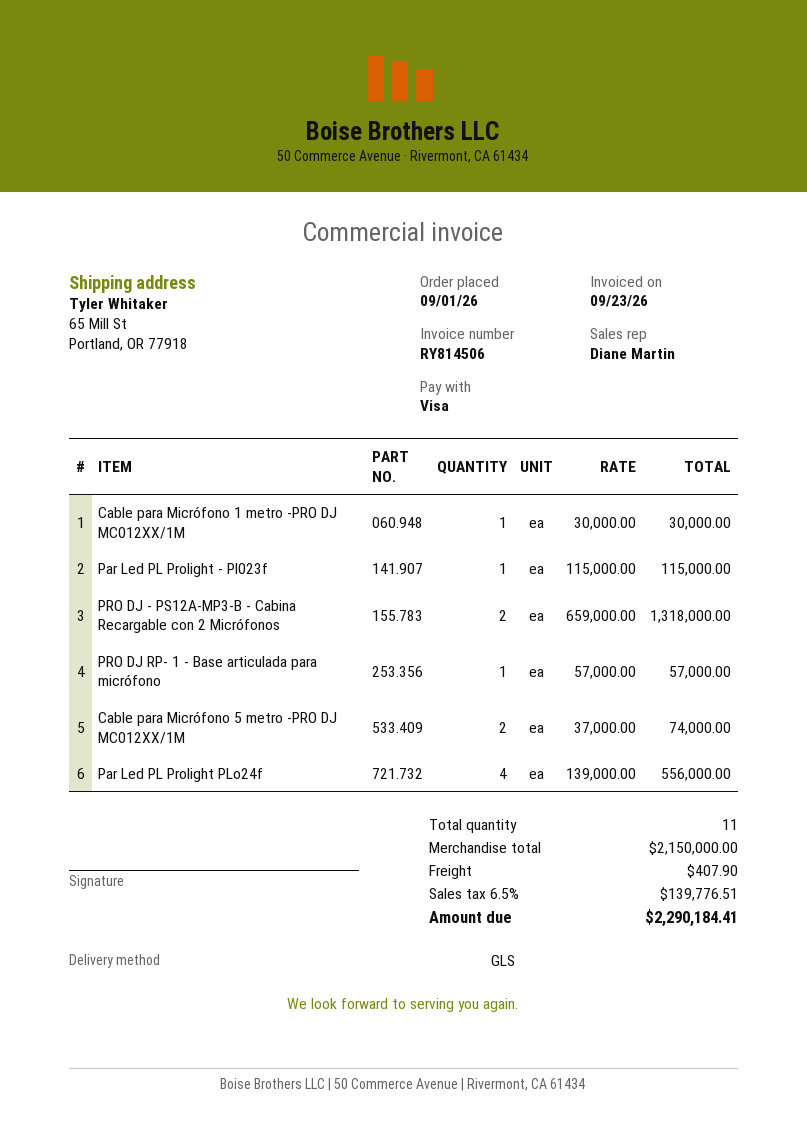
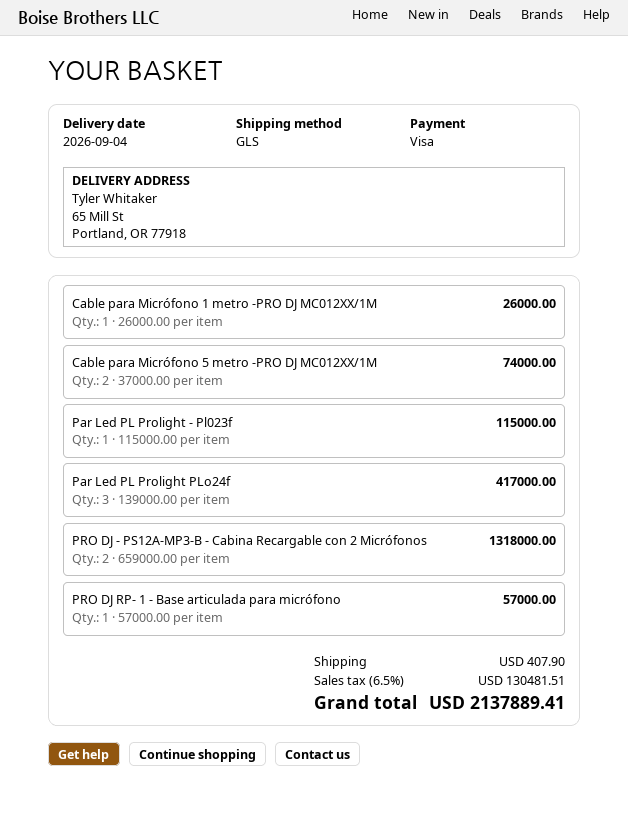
Cable para Micrófono 1 metro -PRO DJ MC012XX/1M: 1 x 30000.00 = 30000.00 -> 1 x 26000.00 = 26000.00
Par Led PL Prolight PLo24f: 4 x 139000.00 = 556000.00 -> 3 x 139000.00 = 417000.00
tax: 6.5% = 139776.51 -> 6.5% = 130481.51
total: 2290184.41 -> 2137889.41

